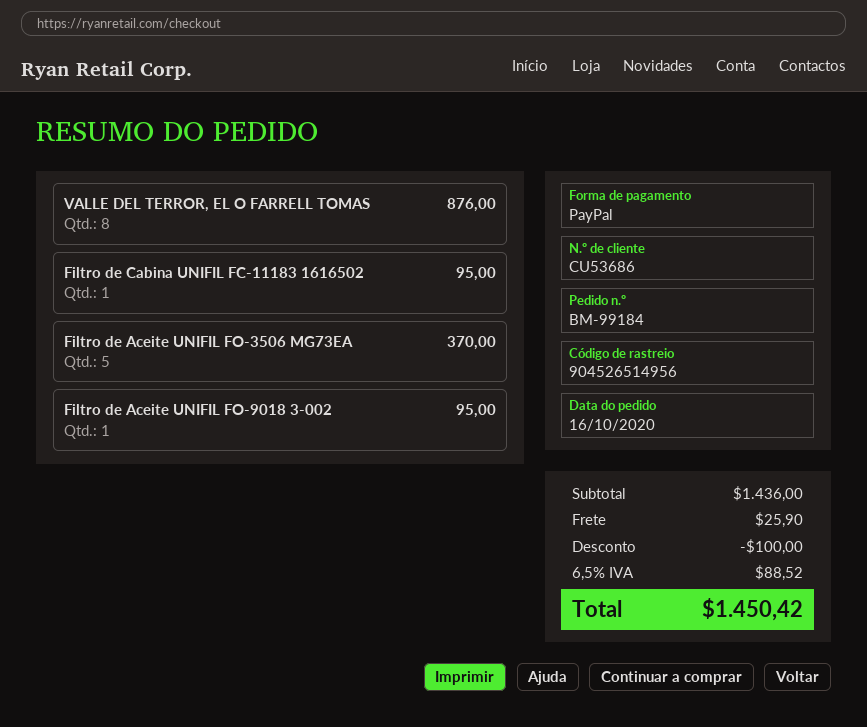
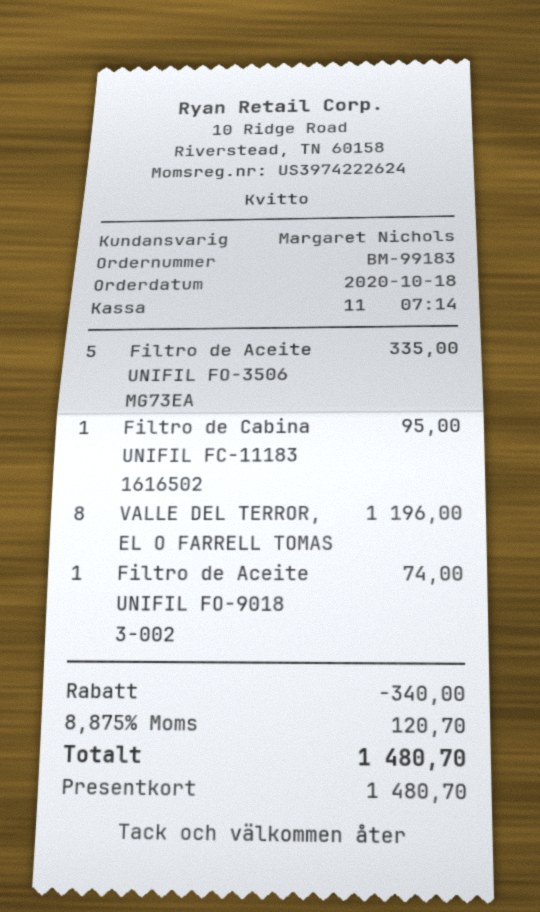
order number: BM-99184 -> BM-99183
order date: 2020-10-16 -> 2020-10-18
payment method: PayPal -> gift card
VALLE DEL TERROR, EL O FARRELL TOMAS: 8 for 876.00 -> 8 for 1196.00
Filtro de Aceite UNIFIL FO-3506 MG73EA: 5 for 370.00 -> 5 for 335.00
Filtro de Aceite UNIFIL FO-9018 3-002: 1 for 95.00 -> 1 for 74.00
discount: 100.00 -> 340.00
shipping: 25.90 -> none
tax: 6.5% = 88.52 -> 8.875% = 120.70
total: 1450.42 -> 1480.70

